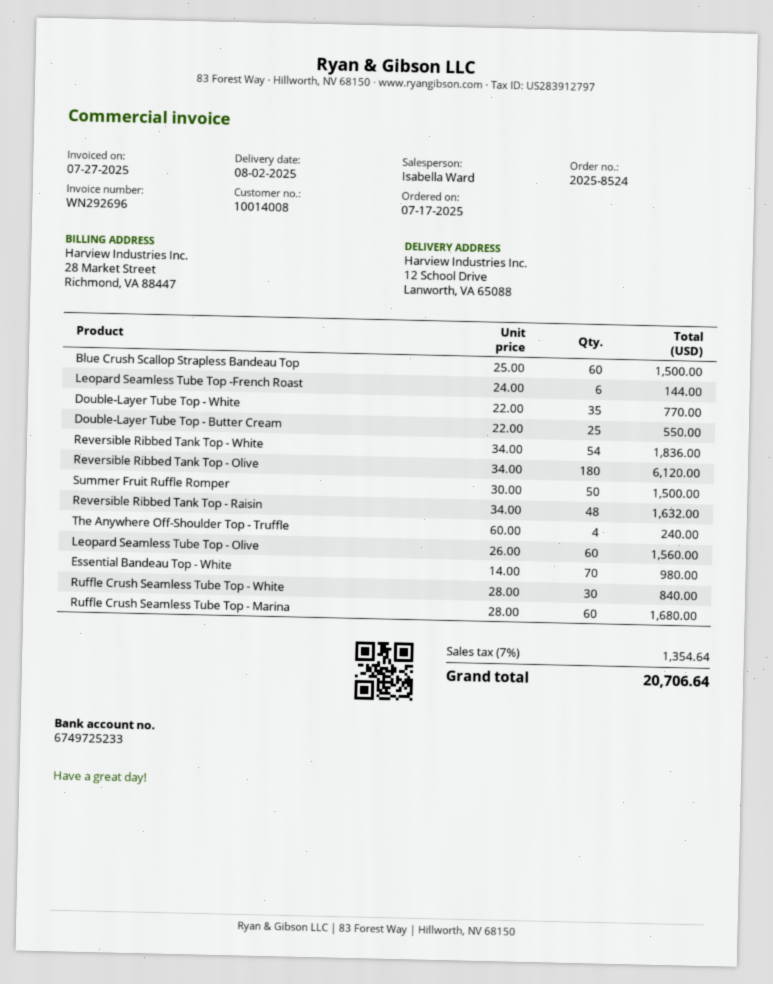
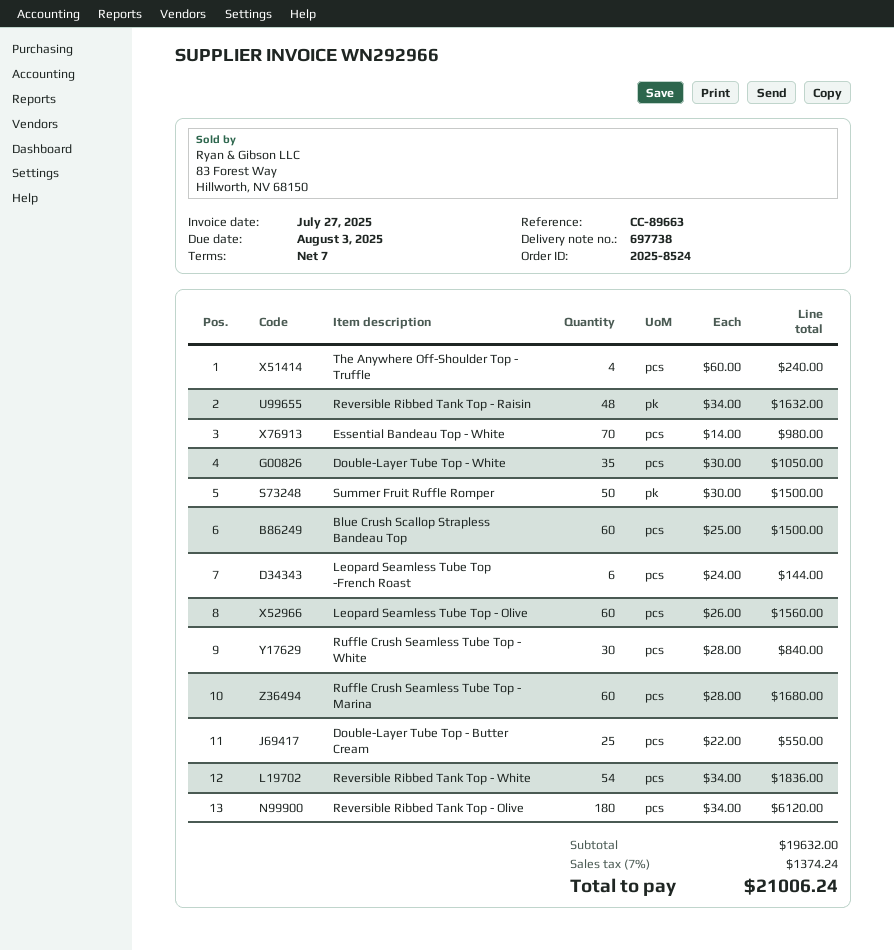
invoice number: WN292696 -> WN292966
Double-Layer Tube Top - White: 35 x 22.00 = 770.00 -> 35 x 30.00 = 1050.00
tax: 7% = 1354.64 -> 7% = 1374.24
total: 20706.64 -> 21006.24

